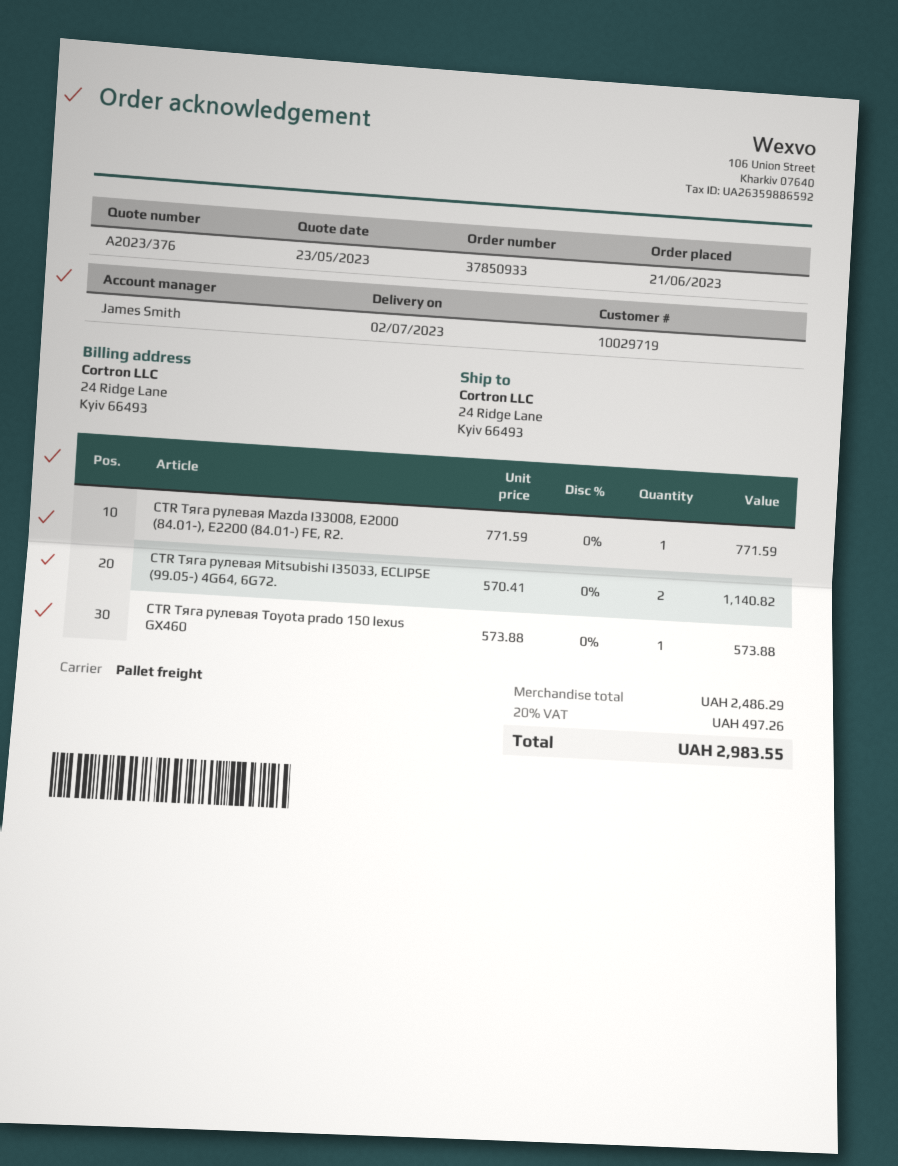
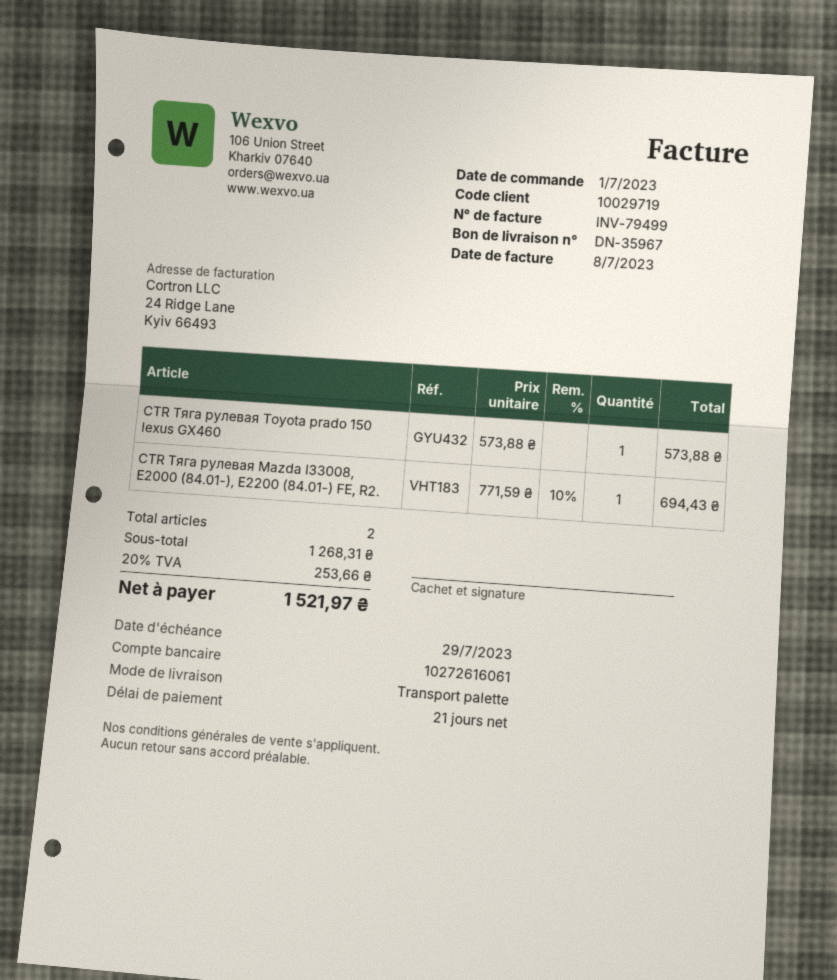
order date: 2023-06-21 -> 2023-07-01
CTR Тяга рулевая Mazda I33008, E2000 (84.01-), E2200 (84.01-) FE, R2.: 1 x 771.59 = 771.59 -> 1 x 771.59 - 10% = 694.43
CTR Тяга рулевая Mitsubishi I35033, ECLIPSE (99.05-) 4G64, 6G72.: 2 x 570.41 = 1140.82 -> none
subtotal: 2486.29 -> 1268.31
tax: 20% = 497.26 -> 20% = 253.66
total: 2983.55 -> 1521.97

